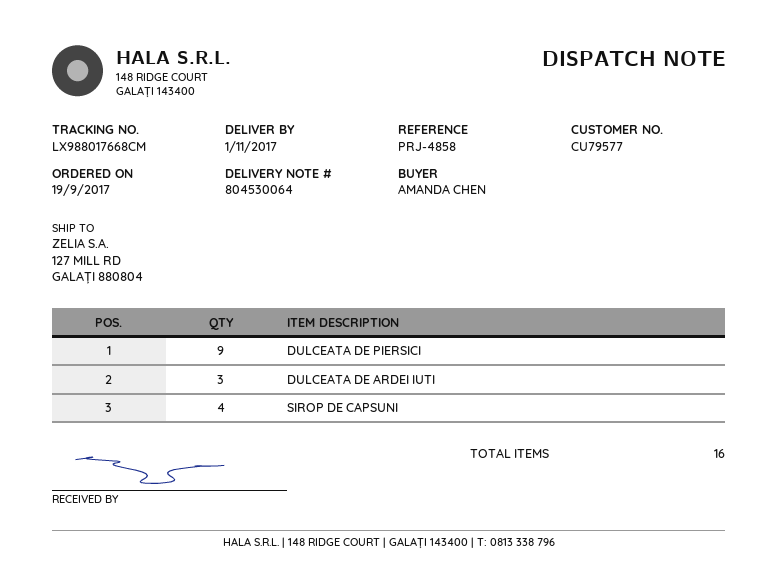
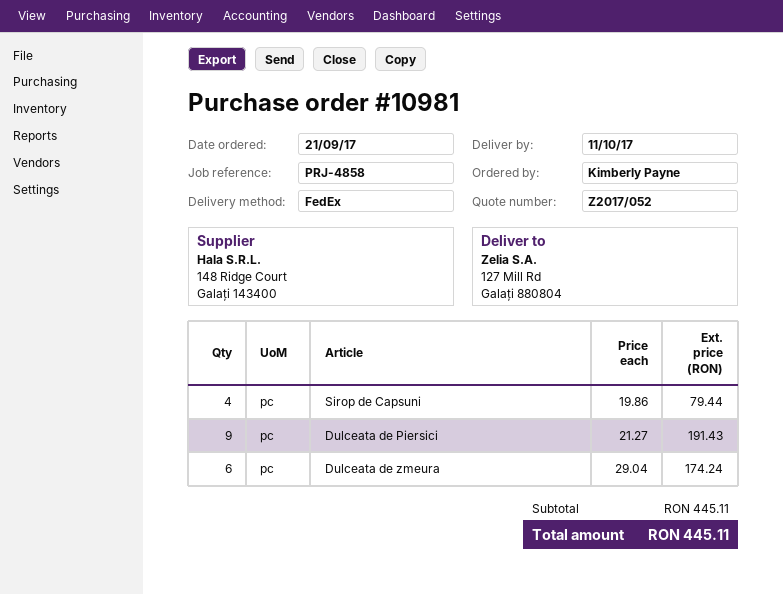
order date: 2017-09-19 -> 2017-09-21
delivery date: 2017-11-01 -> 2017-10-11
ordered by: AMANDA CHEN -> Kimberly Payne
DULCEATA DE ARDEI IUTI: 3 -> none
Dulceata de zmeura: none -> 6

